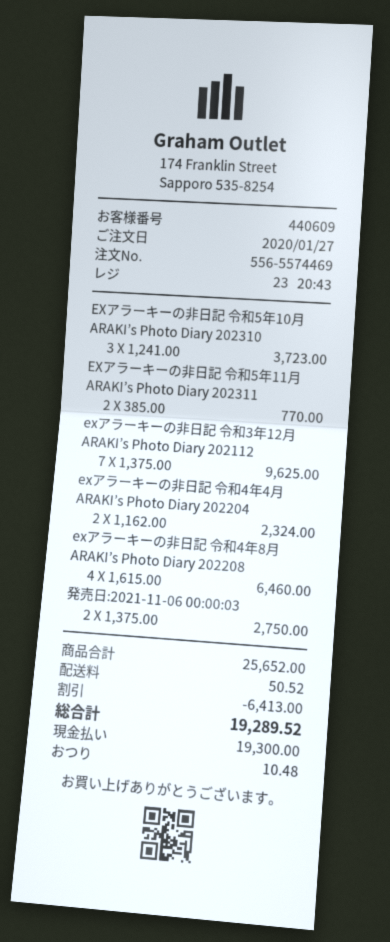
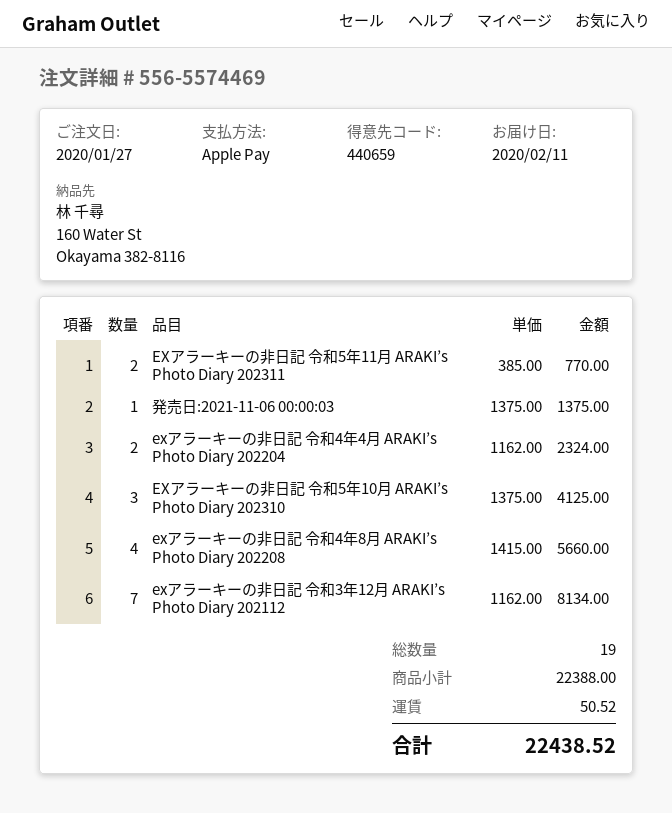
customer number: 440609 -> 440659
payment method: cash -> Apple Pay
EXアラーキーの非日記 令和5年10月 ARAKI’s Photo Diary 202310: 3 x 1241.00 = 3723.00 -> 3 x 1375.00 = 4125.00
exアラーキーの非日記 令和3年12月 ARAKI’s Photo Diary 202112: 7 x 1375.00 = 9625.00 -> 7 x 1162.00 = 8134.00
exアラーキーの非日記 令和4年8月 ARAKI’s Photo Diary 202208: 4 x 1615.00 = 6460.00 -> 4 x 1415.00 = 5660.00
発売日:2021-11-06 00:00:03: 2 x 1375.00 = 2750.00 -> 1 x 1375.00 = 1375.00
subtotal: 25652.00 -> 22388.00
discount: 6413.00 -> none
total: 19289.52 -> 22438.52

